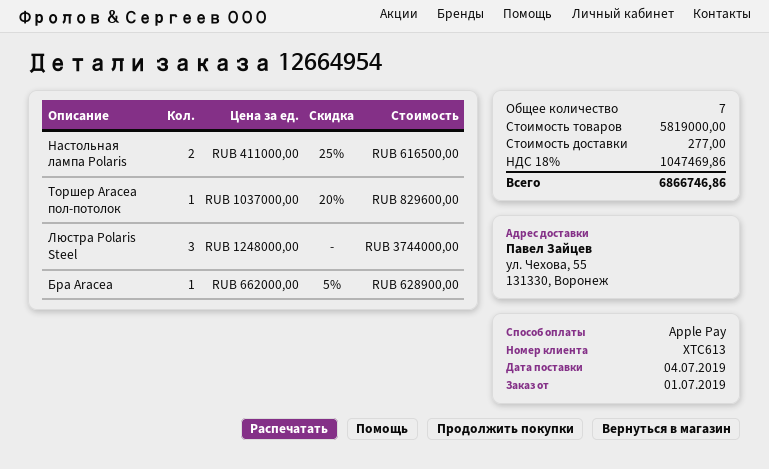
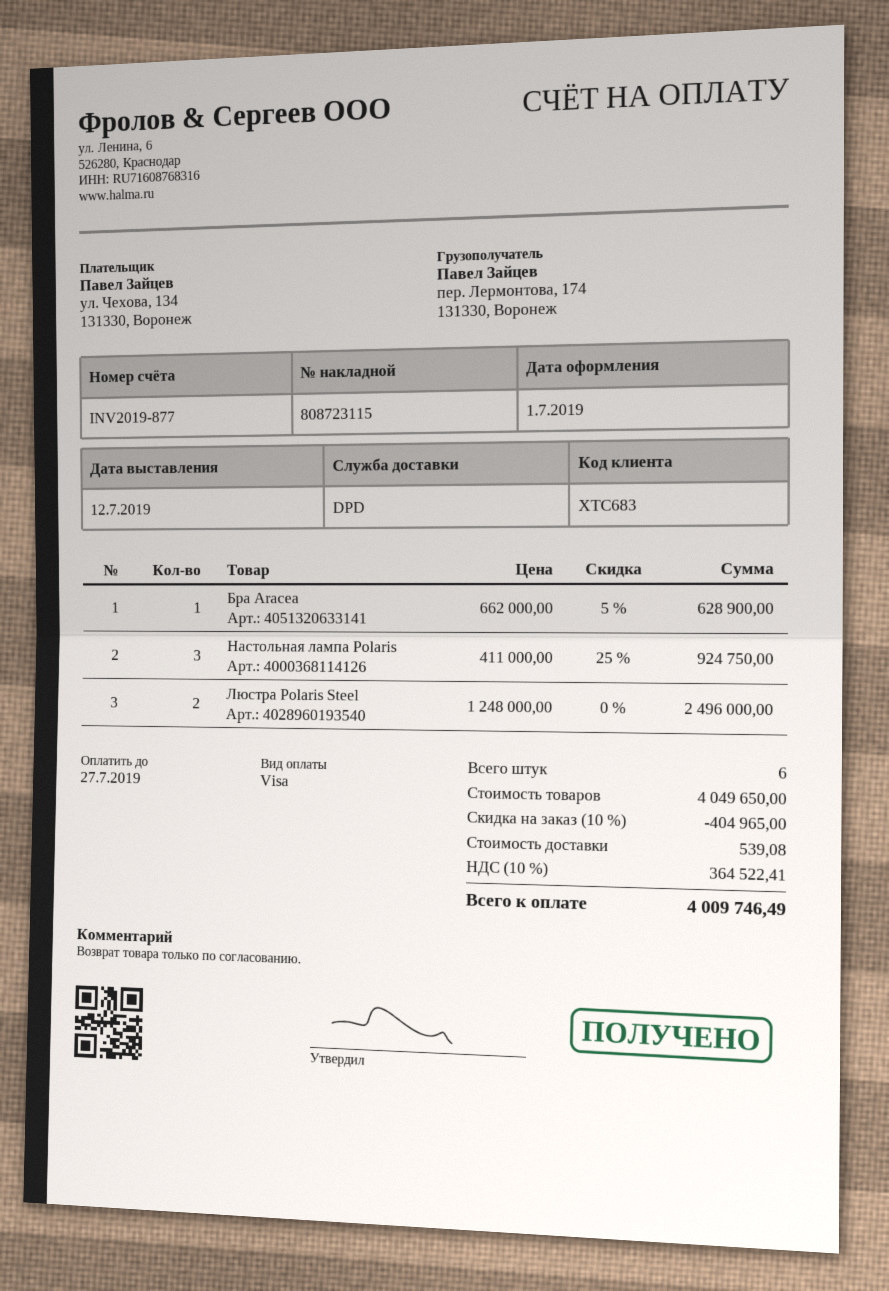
customer number: XTC613 -> XTC683
payment method: Apple Pay -> Visa
ship to: ул. Чехова, 55, 131330, Воронеж -> пер. Лермонтова, 174, 131330, Воронеж
Настольная лампа Polaris: 2 x 411000.00 - 25% = 616500.00 -> 3 x 411000.00 - 25% = 924750.00
Торшер Aracea пол-потолок: 1 x 1037000.00 - 20% = 829600.00 -> none
Люстра Polaris Steel: 3 x 1248000.00 = 3744000.00 -> 2 x 1248000.00 = 2496000.00
total quantity: 7 -> 6
subtotal: 5819000.00 -> 4049650.00
discount: none -> 10% = 404965.00
shipping: 277.00 -> 539.08
tax: 18% = 1047469.86 -> 10% = 364522.41
total: 6866746.86 -> 4009746.49

